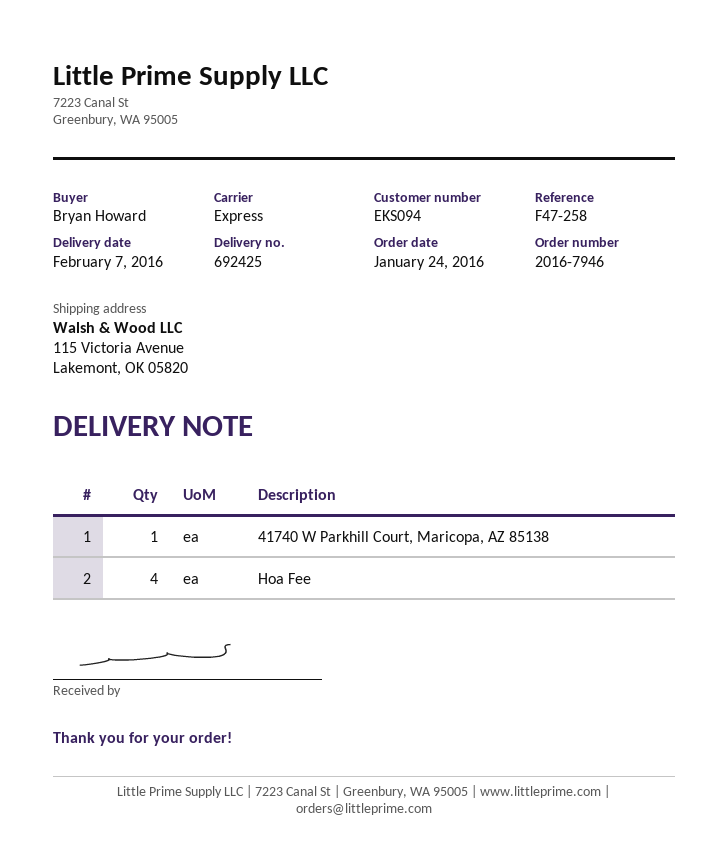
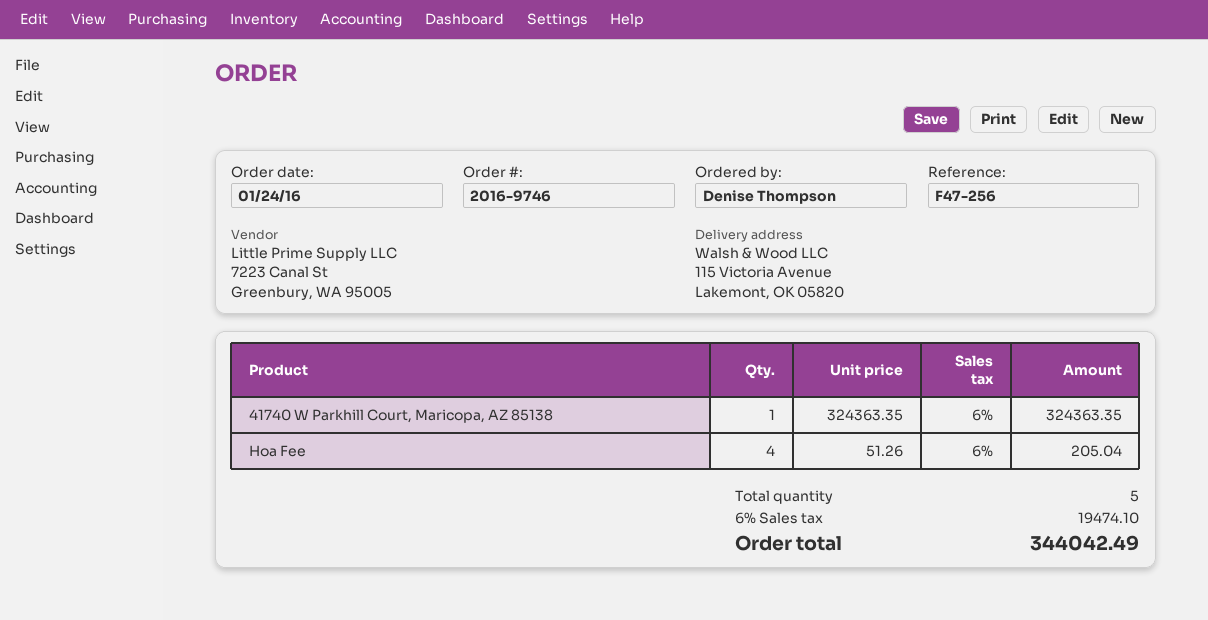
order number: 2016-7946 -> 2016-9746
reference: F47-258 -> F47-256
ordered by: Bryan Howard -> Denise Thompson

